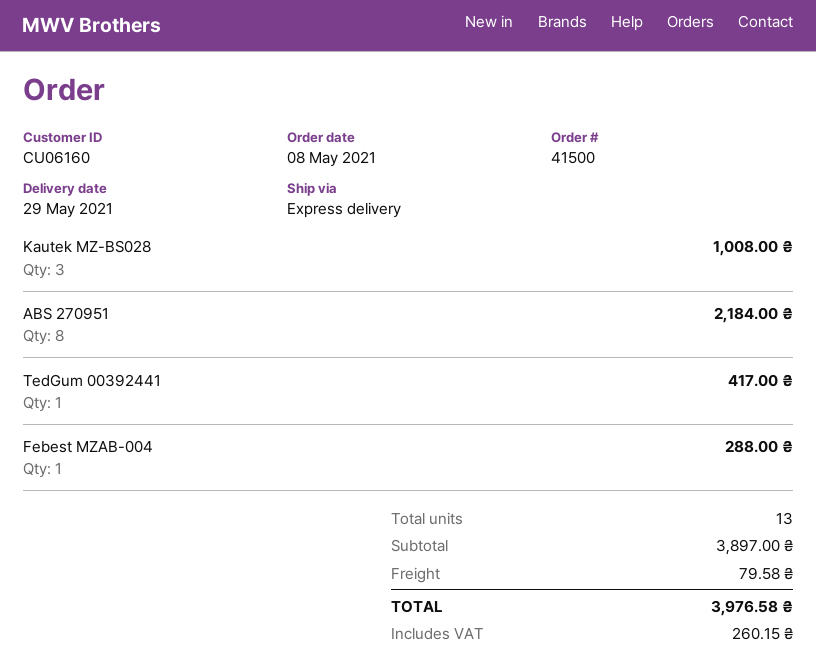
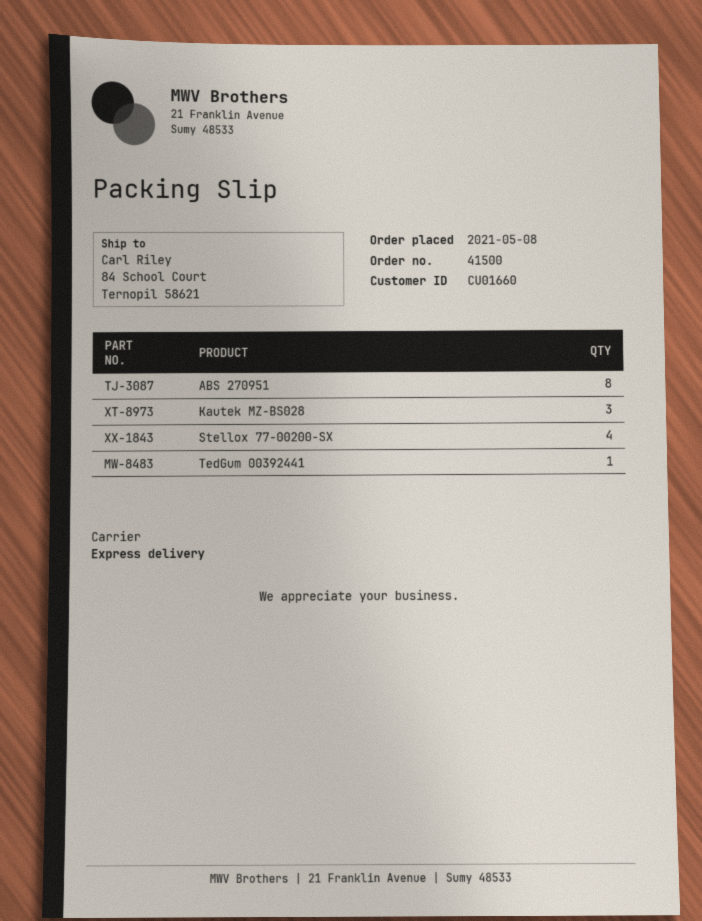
customer number: CU06160 -> CU01660
Febest MZAB-004: 1 -> none
Stellox 77-00200-SX: none -> 4

